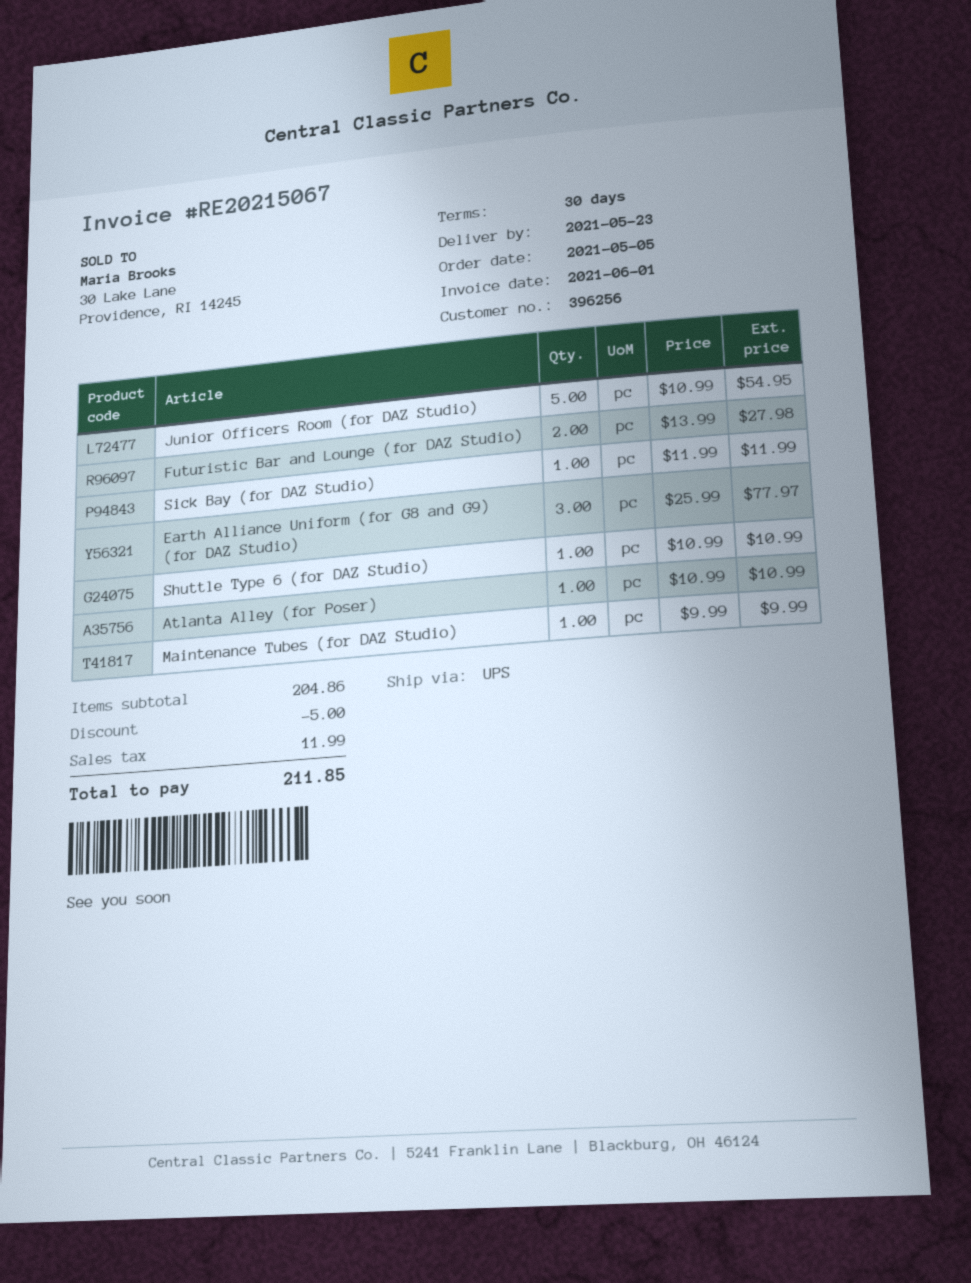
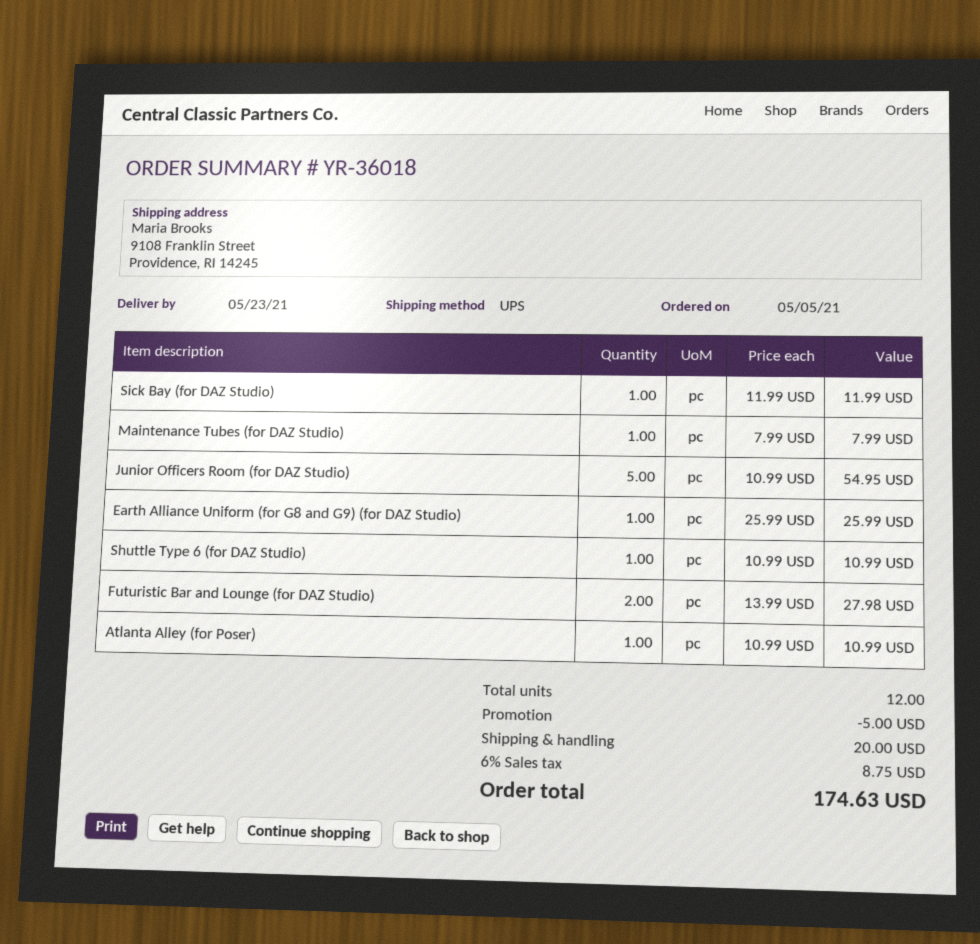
Earth Alliance Uniform (for G8 and G9) (for DAZ Studio): 3 x 25.99 = 77.97 -> 1 x 25.99 = 25.99
Maintenance Tubes (for DAZ Studio): 1 x 9.99 = 9.99 -> 1 x 7.99 = 7.99
shipping: none -> 20.00
tax: 11.99 -> 8.75
total: 211.85 -> 174.63

